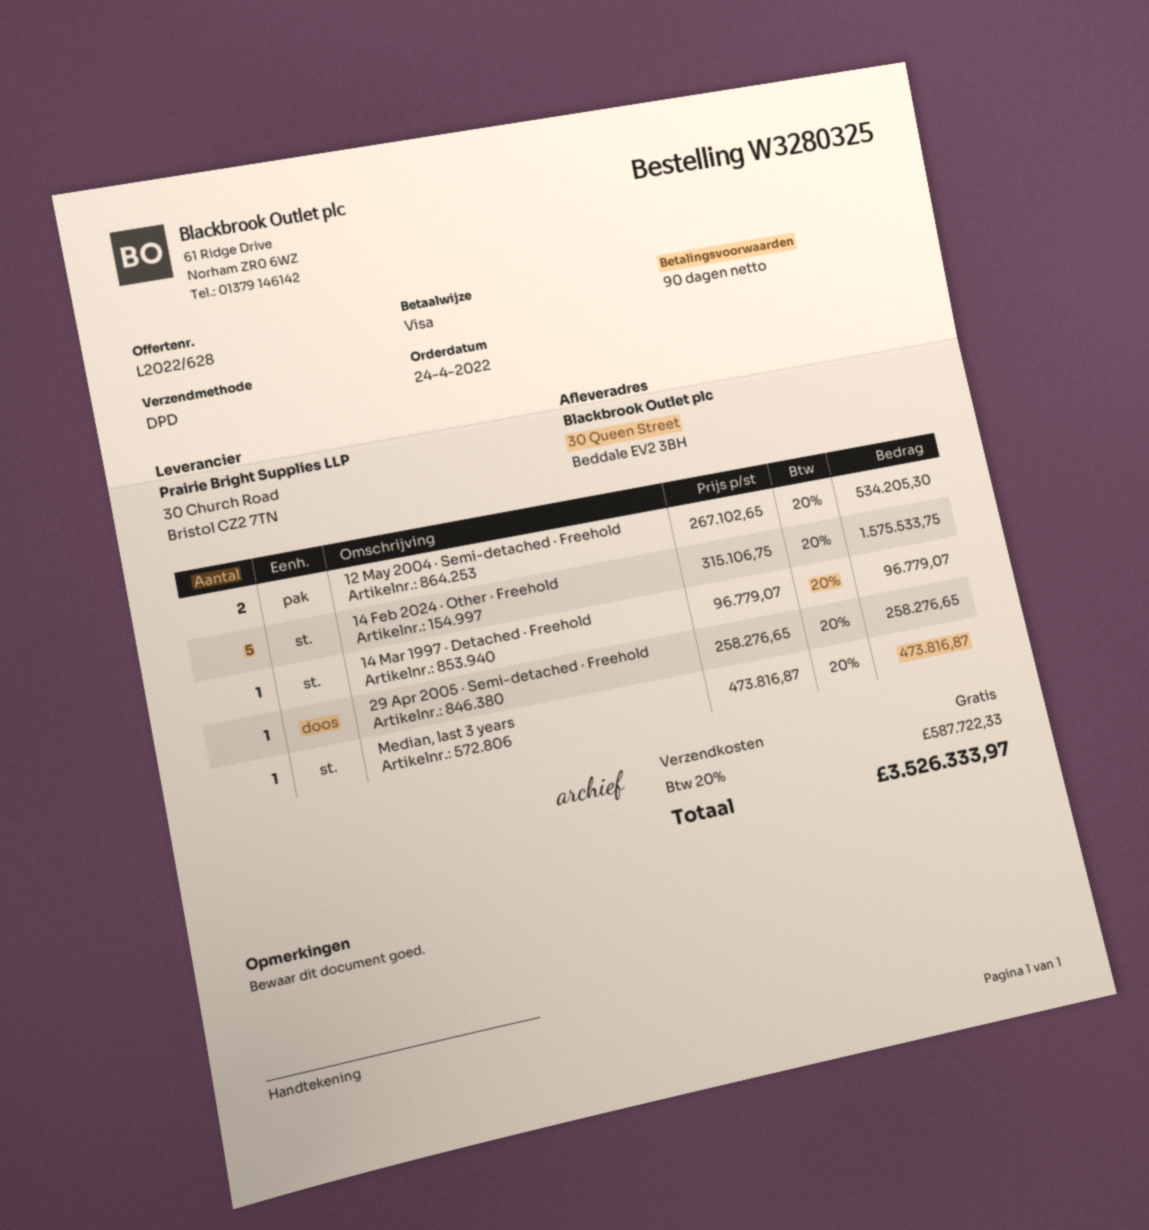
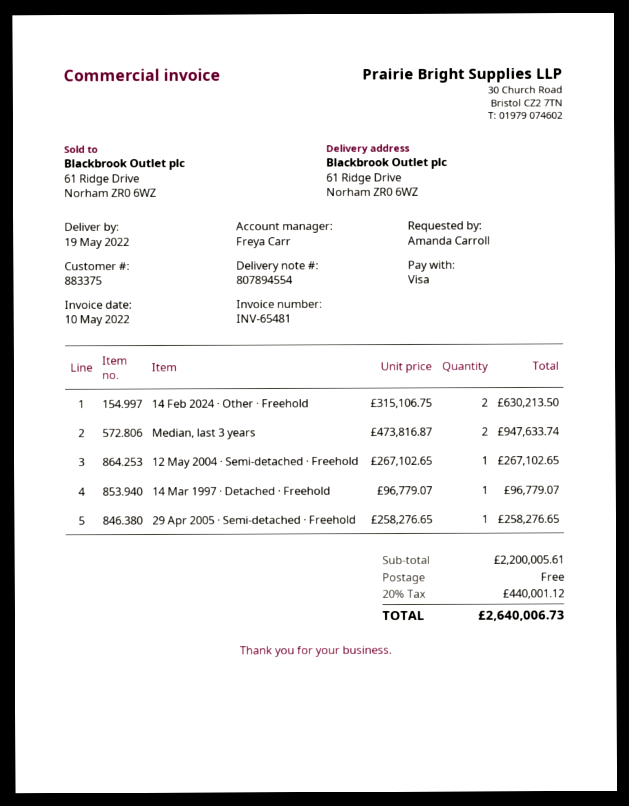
ship to: 30 Queen Street, Beddale EV2 3BH -> 61 Ridge Drive, Norham ZR0 6WZ
12 May 2004 · Semi-detached · Freehold: 2 x 267102.65 = 534205.30 -> 1 x 267102.65 = 267102.65
14 Feb 2024 · Other · Freehold: 5 x 315106.75 = 1575533.75 -> 2 x 315106.75 = 630213.50
Median, last 3 years: 1 x 473816.87 = 473816.87 -> 2 x 473816.87 = 947633.74
tax: 20% = 587722.33 -> 20% = 440001.12
total: 3526333.97 -> 2640006.73

